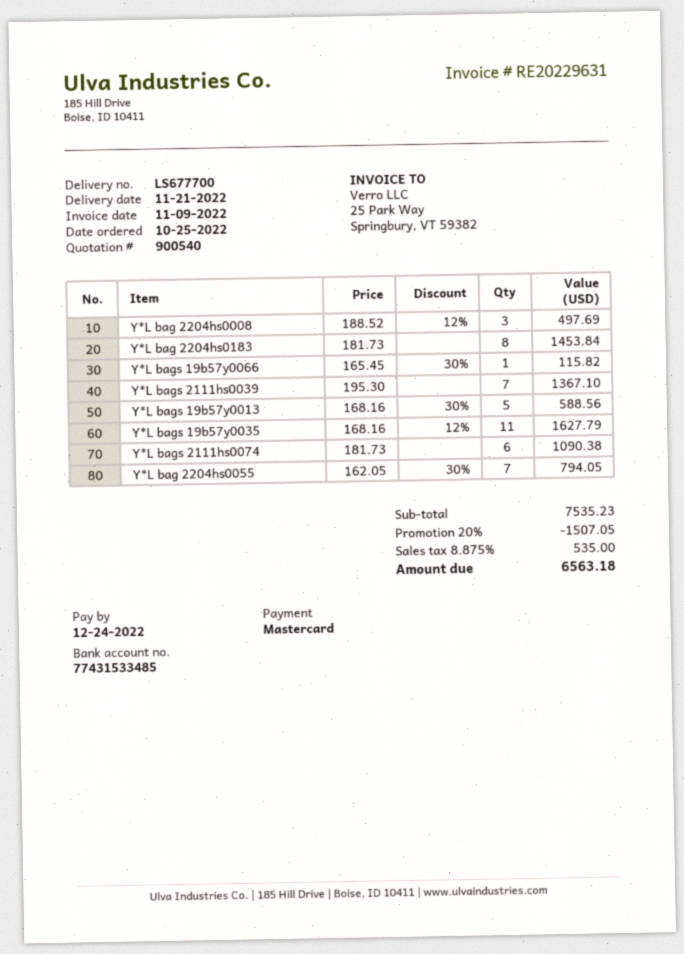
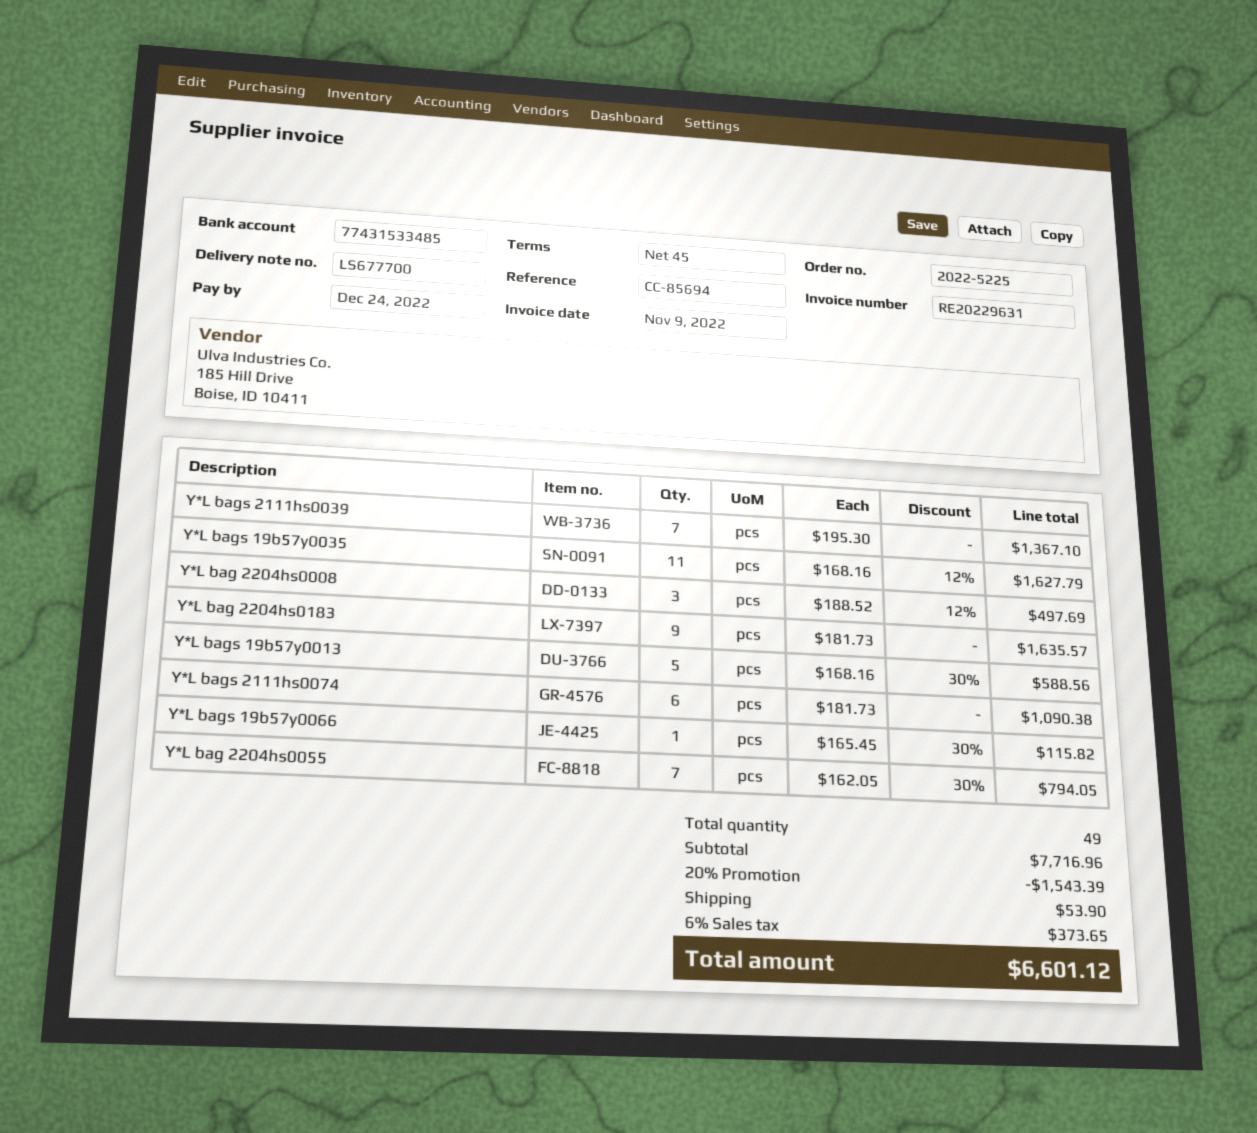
Y*L bag 2204hs0183: 8 x 181.73 = 1453.84 -> 9 x 181.73 = 1635.57
subtotal: 7535.23 -> 7716.96
discount: 20% = 1507.05 -> 20% = 1543.39
shipping: none -> 53.90
tax: 8.875% = 535.00 -> 6% = 373.65
total: 6563.18 -> 6601.12

